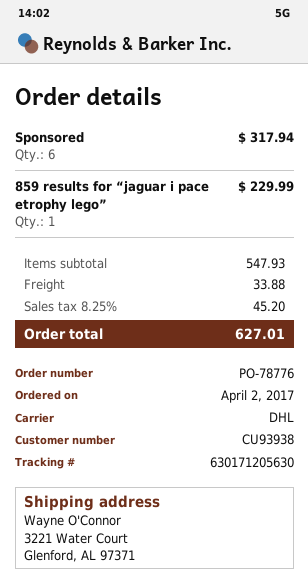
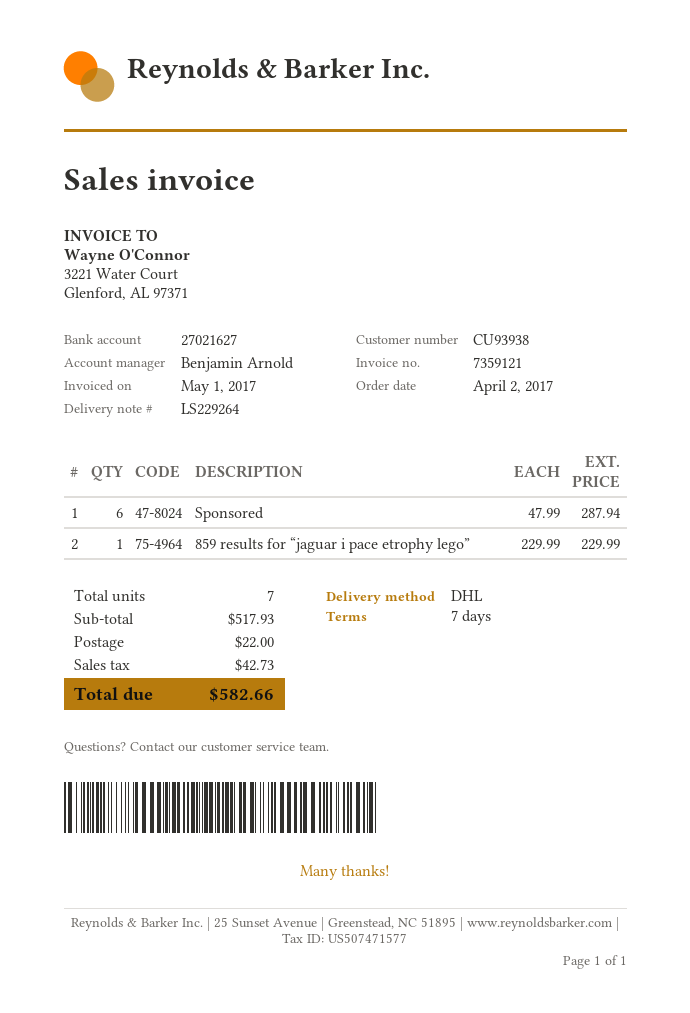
Sponsored: 6 for 317.94 -> 6 for 287.94
subtotal: 547.93 -> 517.93
shipping: 33.88 -> 22.00
tax: 45.20 -> 42.73
total: 627.01 -> 582.66

